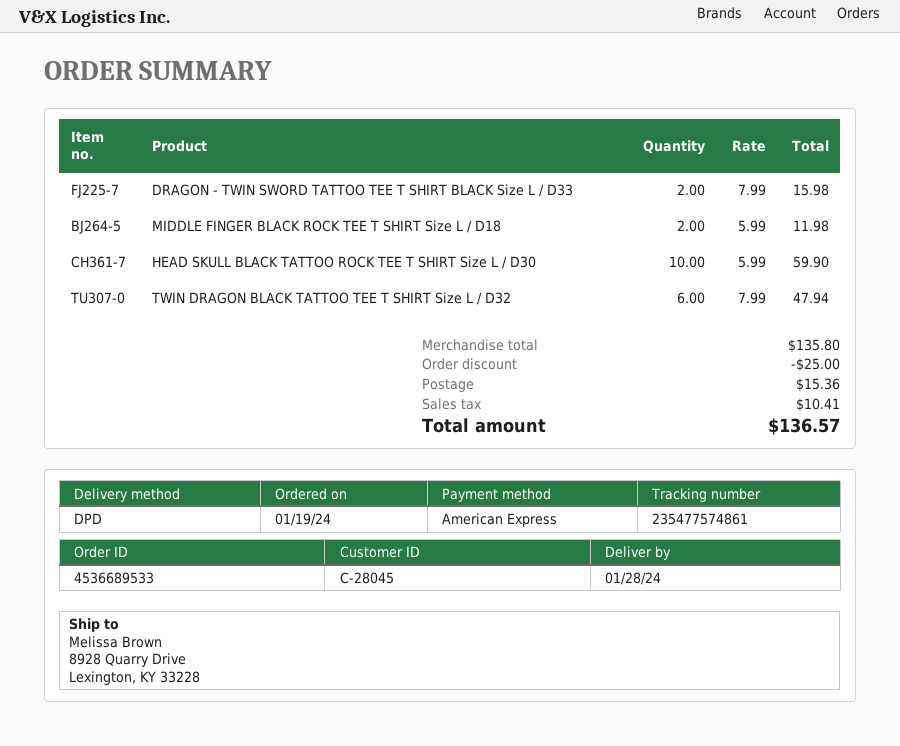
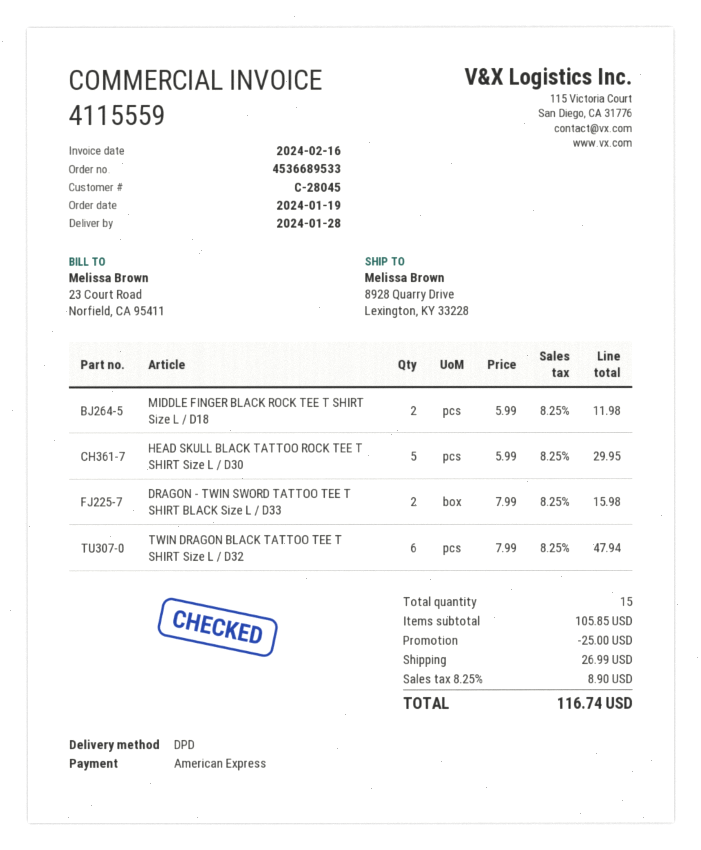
HEAD SKULL BLACK TATTOO ROCK TEE T SHIRT Size L / D30: 10 x 5.99 = 59.90 -> 5 x 5.99 = 29.95
subtotal: 135.80 -> 105.85
shipping: 15.36 -> 26.99
tax: 10.41 -> 8.90
total: 136.57 -> 116.74

